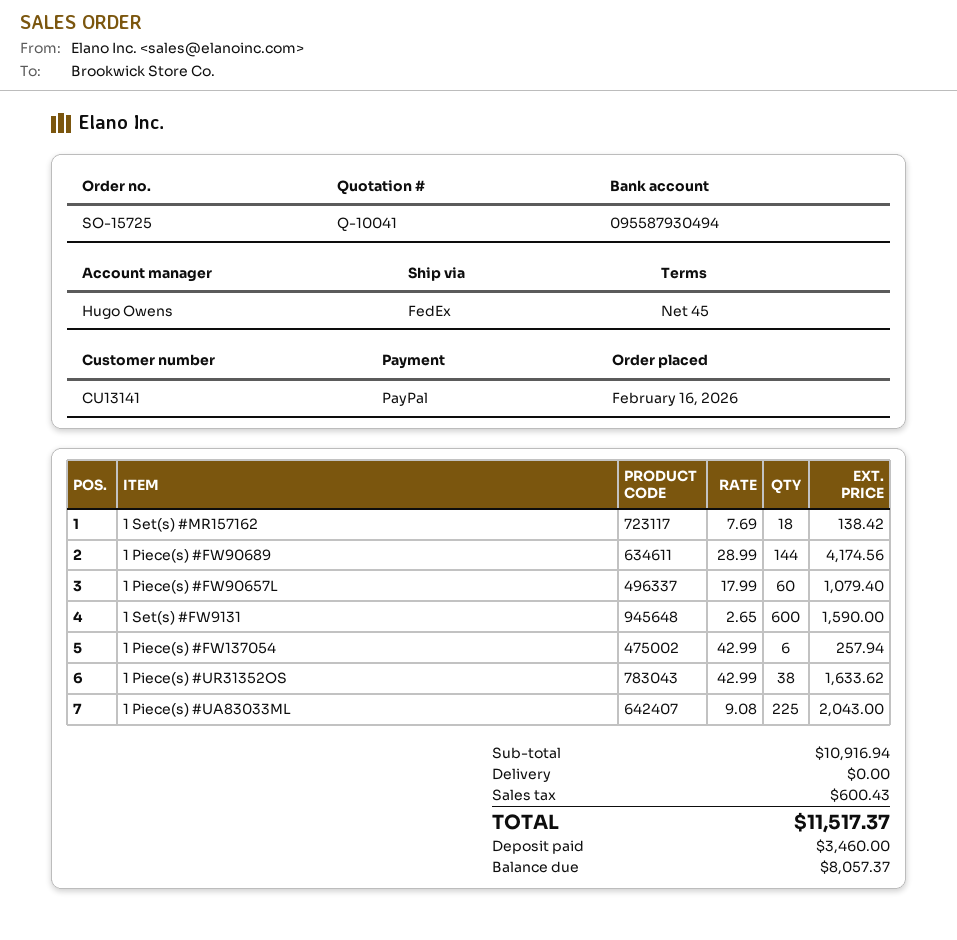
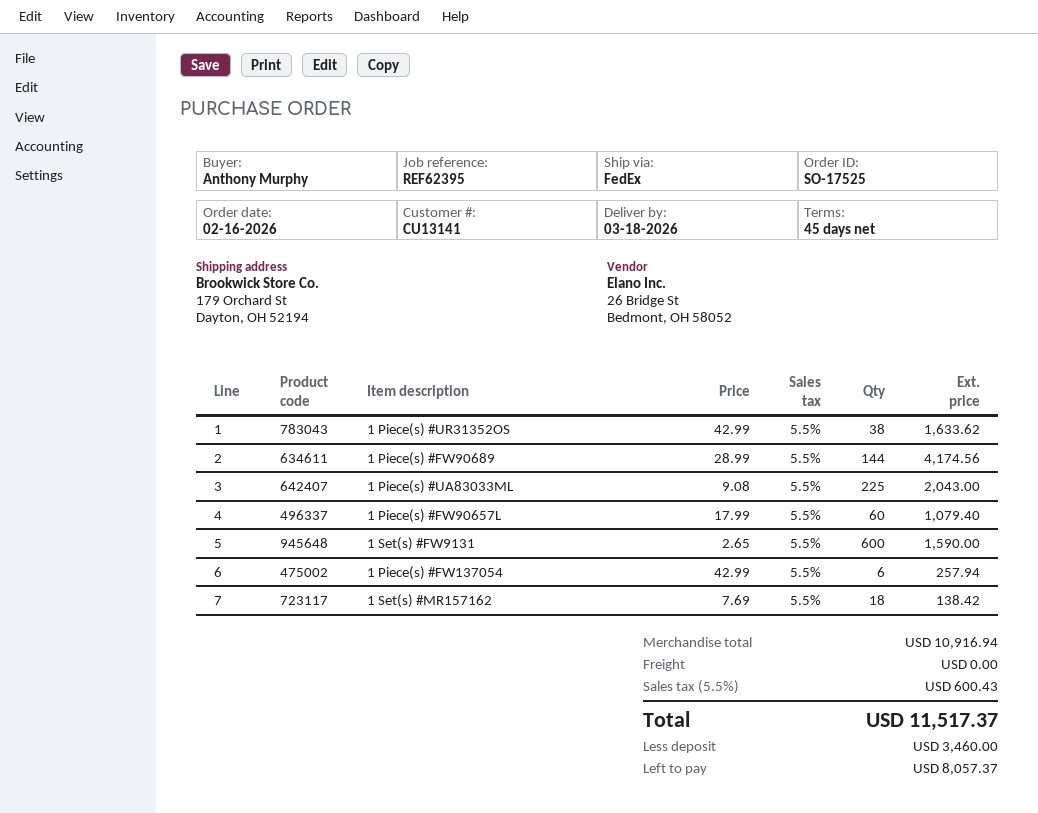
order number: SO-15725 -> SO-17525

